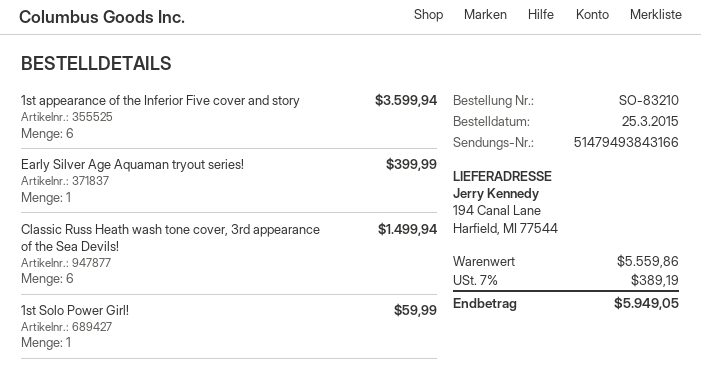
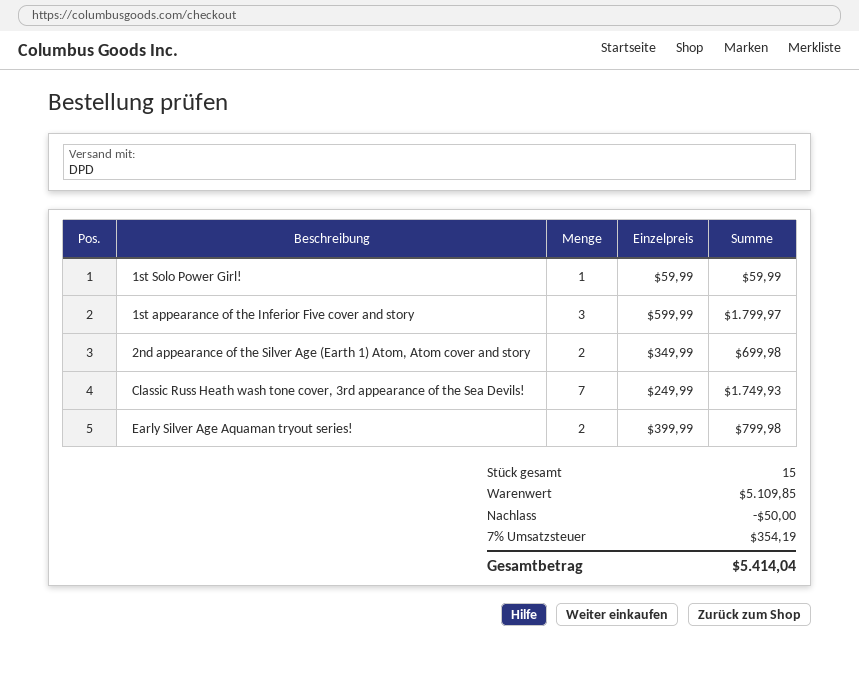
1st appearance of the Inferior Five cover and story: 6 for 3599.94 -> 3 for 1799.97
Early Silver Age Aquaman tryout series!: 1 for 399.99 -> 2 for 799.98
Classic Russ Heath wash tone cover, 3rd appearance of the Sea Devils!: 6 for 1499.94 -> 7 for 1749.93
2nd appearance of the Silver Age (Earth 1) Atom, Atom cover and story: none -> 2 for 699.98
subtotal: 5559.86 -> 5109.85
discount: none -> 50.00
tax: 7% = 389.19 -> 7% = 354.19
total: 5949.05 -> 5414.04

